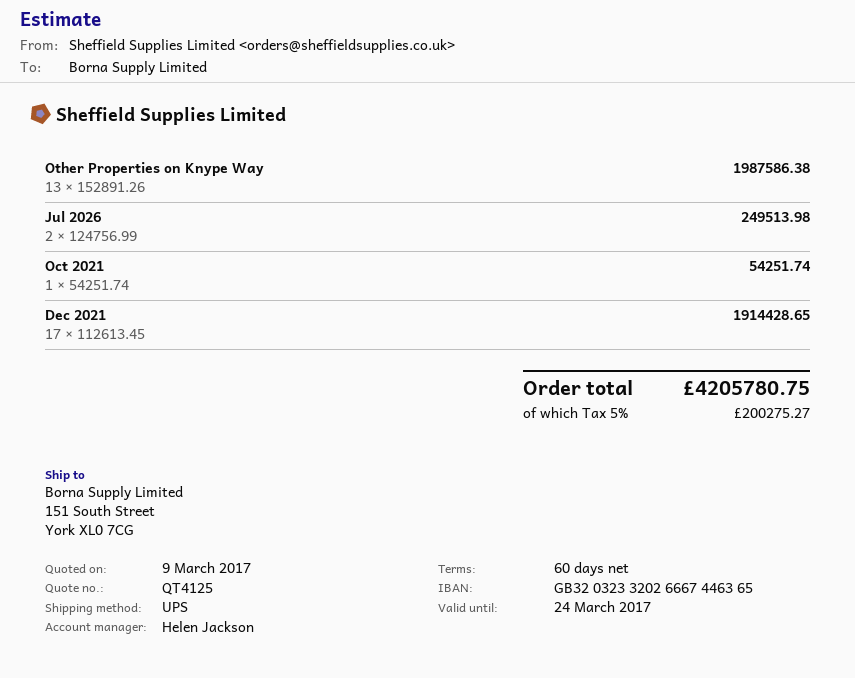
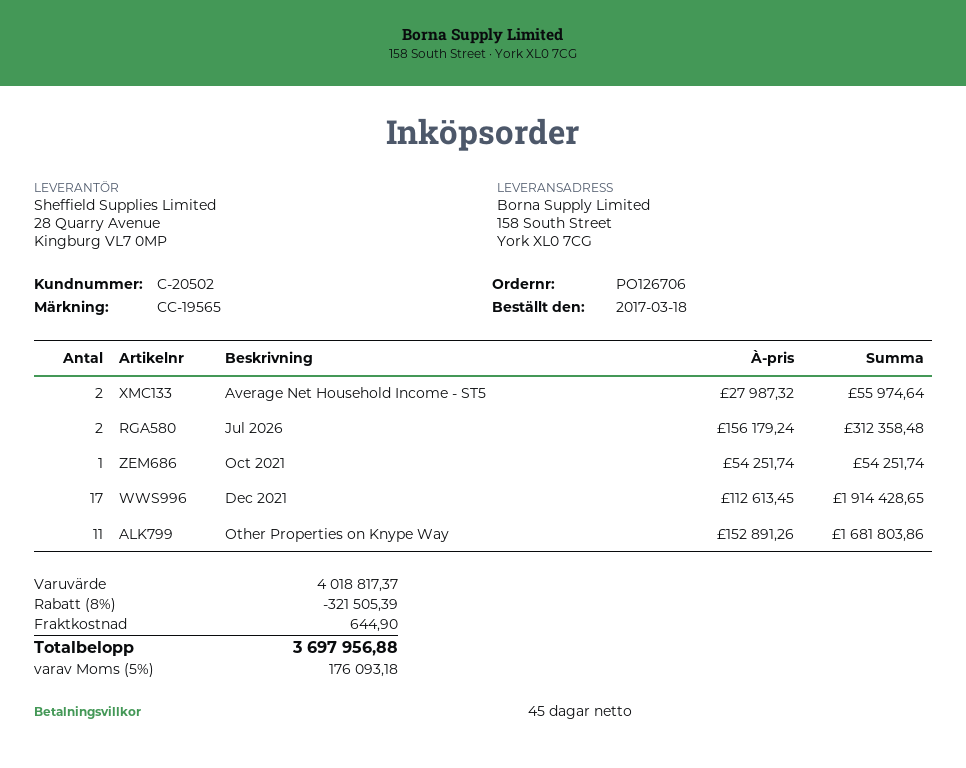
payment terms: 60 days -> 45 days
ship to: 151 South Street, York XL0 7CG -> 158 South Street, York XL0 7CG
Other Properties on Knype Way: 13 x 152891.26 = 1987586.38 -> 11 x 152891.26 = 1681803.86
Jul 2026: 2 x 124756.99 = 249513.98 -> 2 x 156179.24 = 312358.48
Average Net Household Income - ST5: none -> 2 x 27987.32 = 55974.64
discount: none -> 8% = 321505.39
shipping: none -> 644.90
tax: 5% = 200275.27 -> 5% = 176093.18
total: 4205780.75 -> 3697956.88

